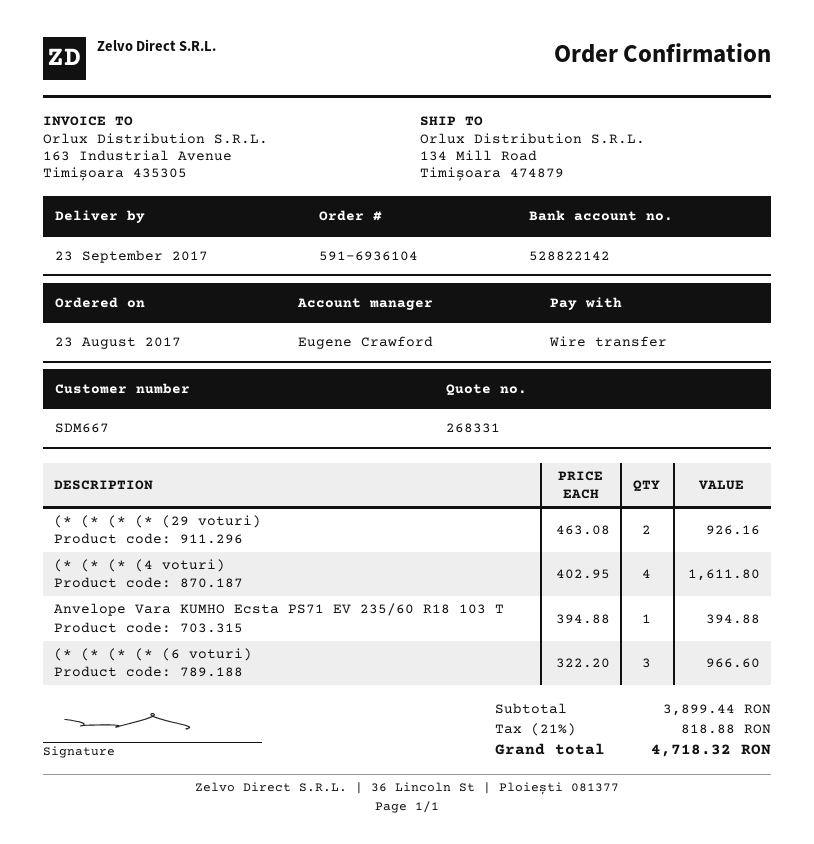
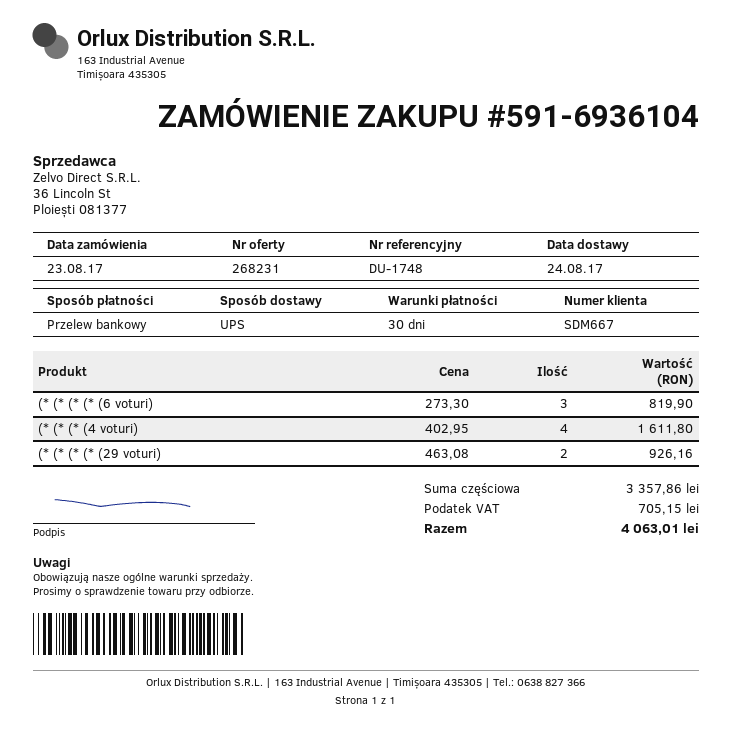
quote number: 268331 -> 268231
delivery date: 2017-09-23 -> 2017-08-24
Anvelope Vara KUMHO Ecsta PS71 EV 235/60 R18 103 T: 1 x 394.88 = 394.88 -> none
(* (* (* (* (6 voturi): 3 x 322.20 = 966.60 -> 3 x 273.30 = 819.90
subtotal: 3899.44 -> 3357.86
tax: 818.88 -> 705.15
total: 4718.32 -> 4063.01

